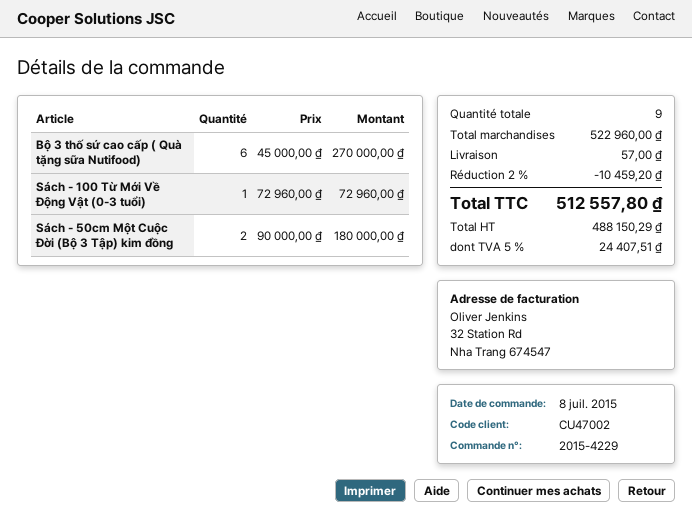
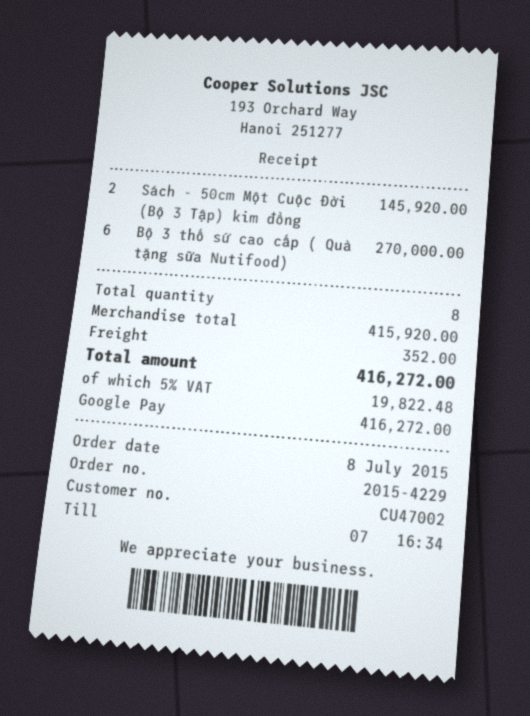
Sách - 100 Từ Mới Về Động Vật (0-3 tuổi): 1 for 72960.00 -> none
Sách - 50cm Một Cuộc Đời (Bộ 3 Tập) kim đồng: 2 for 180000.00 -> 2 for 145920.00
total quantity: 9 -> 8
subtotal: 522960.00 -> 415920.00
discount: 2% = 10459.20 -> none
shipping: 57.00 -> 352.00
tax: 5% = 24407.51 -> 5% = 19822.48
total: 512557.80 -> 416272.00

